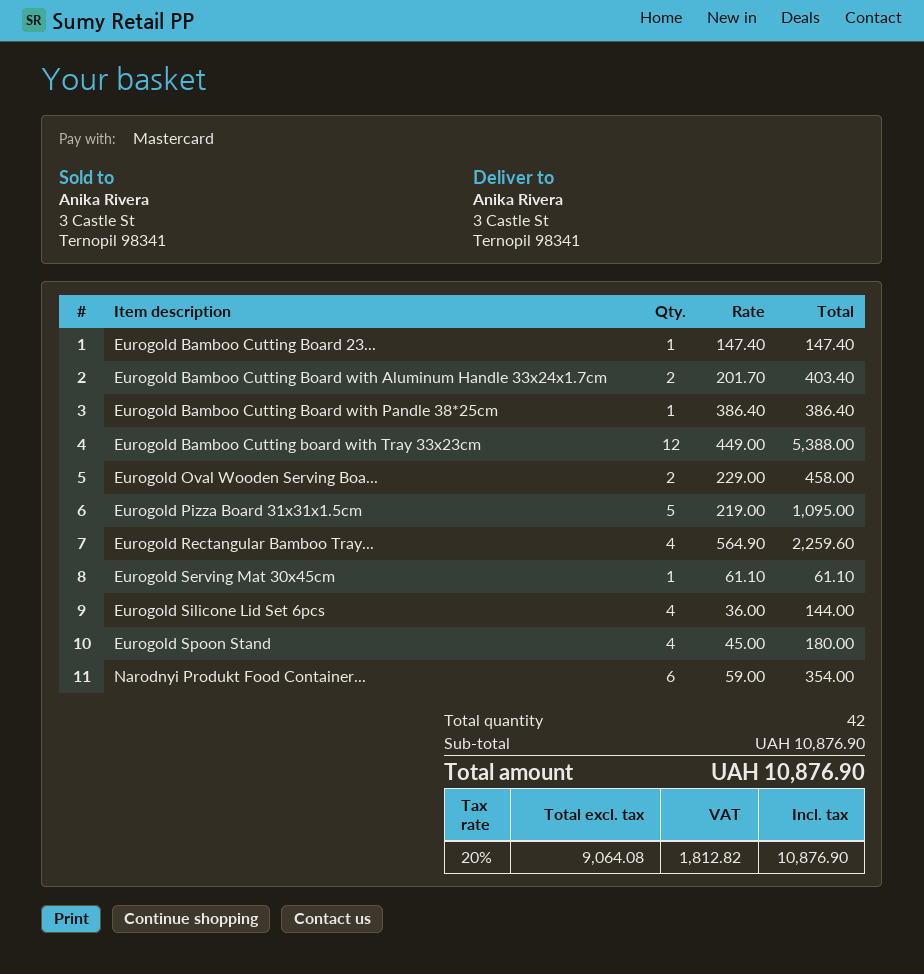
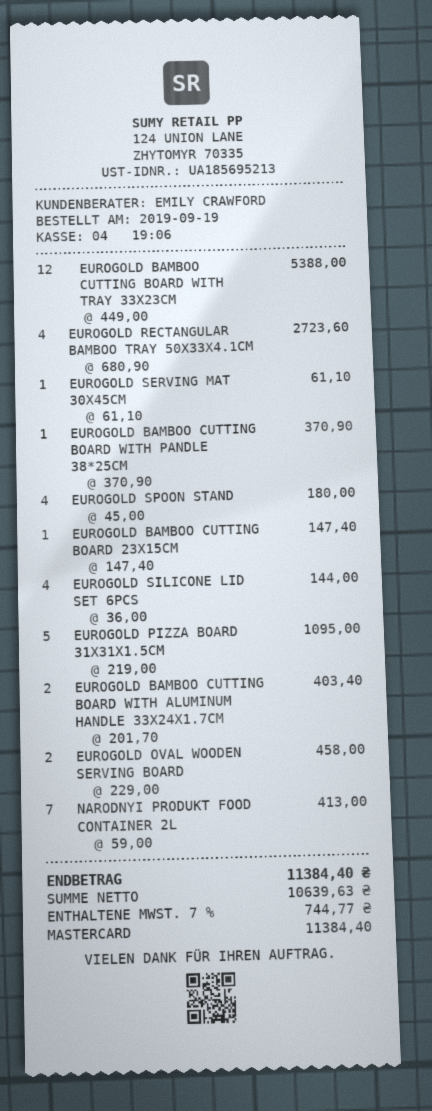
Eurogold Bamboo Cutting Board with Рandle 38*25cm: 1 x 386.40 = 386.40 -> 1 x 370.90 = 370.90
Eurogold Rectangular Bamboo Tray...: 4 x 564.90 = 2259.60 -> 4 x 680.90 = 2723.60
Narodnyi Produkt Food Container...: 6 x 59.00 = 354.00 -> 7 x 59.00 = 413.00
net: 9064.08 -> 10639.63
tax: 20% = 1812.82 -> 7% = 744.77
total: 10876.90 -> 11384.40

